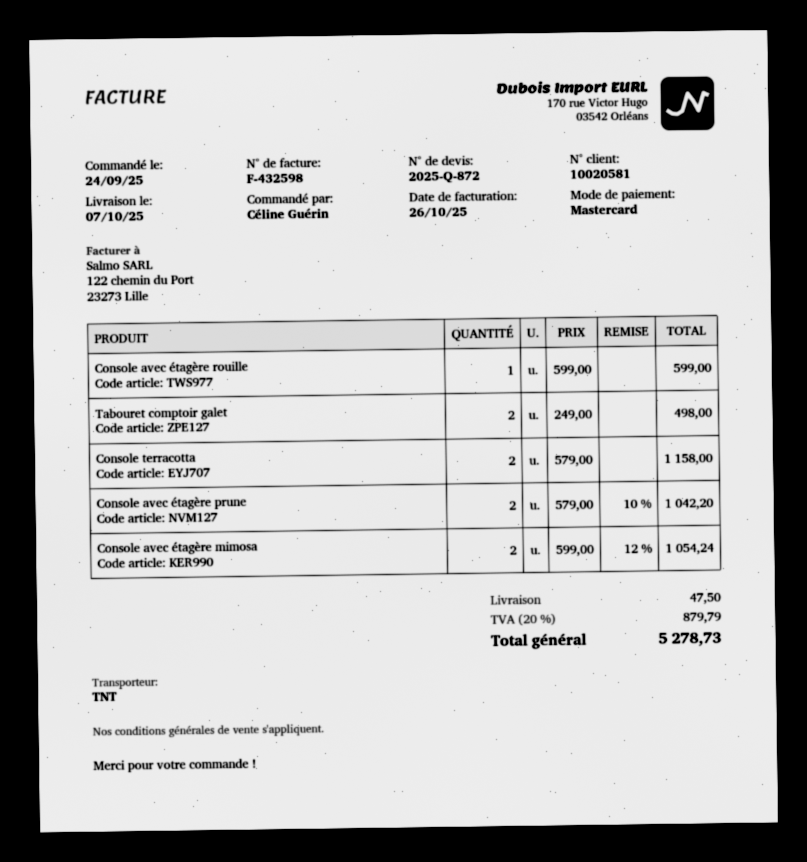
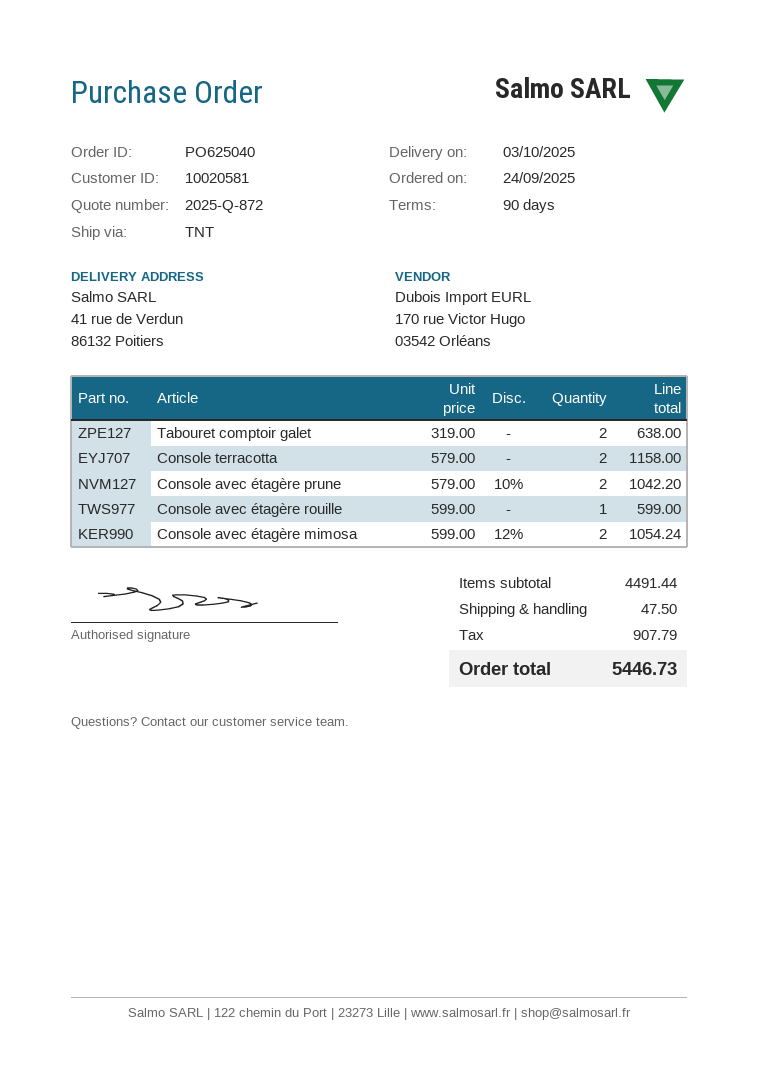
delivery date: 2025-10-07 -> 2025-10-03
Tabouret comptoir galet: 2 x 249.00 = 498.00 -> 2 x 319.00 = 638.00
tax: 879.79 -> 907.79
total: 5278.73 -> 5446.73

